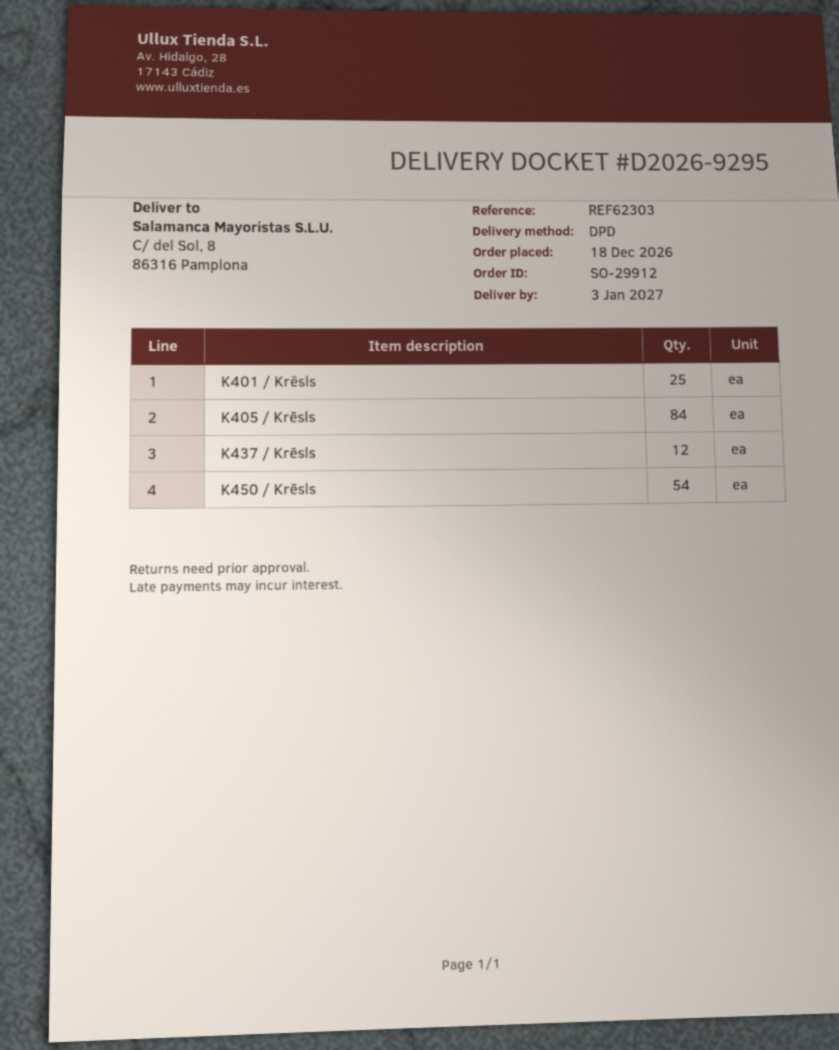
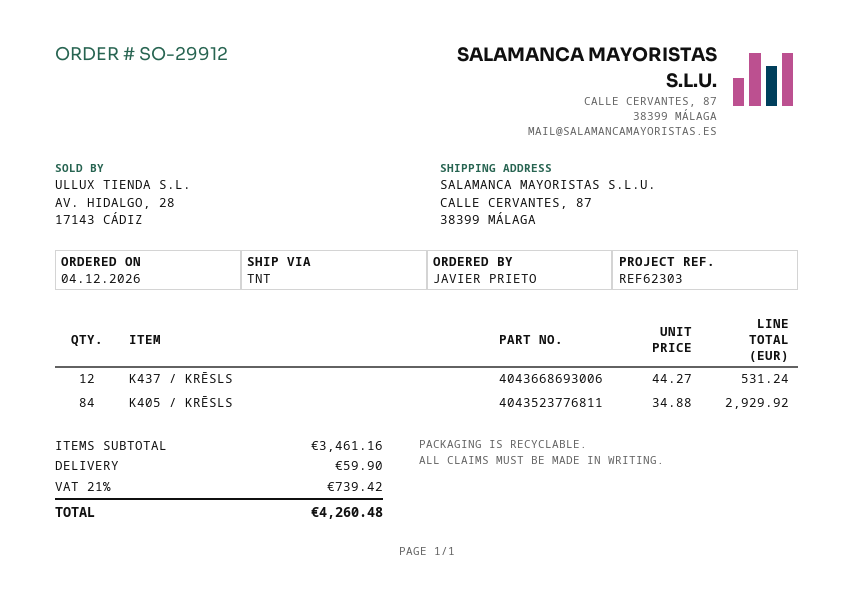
order date: 2026-12-18 -> 2026-12-04
shipping method: DPD -> TNT
ship to: C/ del Sol, 8, 86316 Pamplona -> CALLE CERVANTES, 87, 38399 MÁLAGA
K401 / Krēsls: 25 -> none
K450 / Krēsls: 54 -> none

